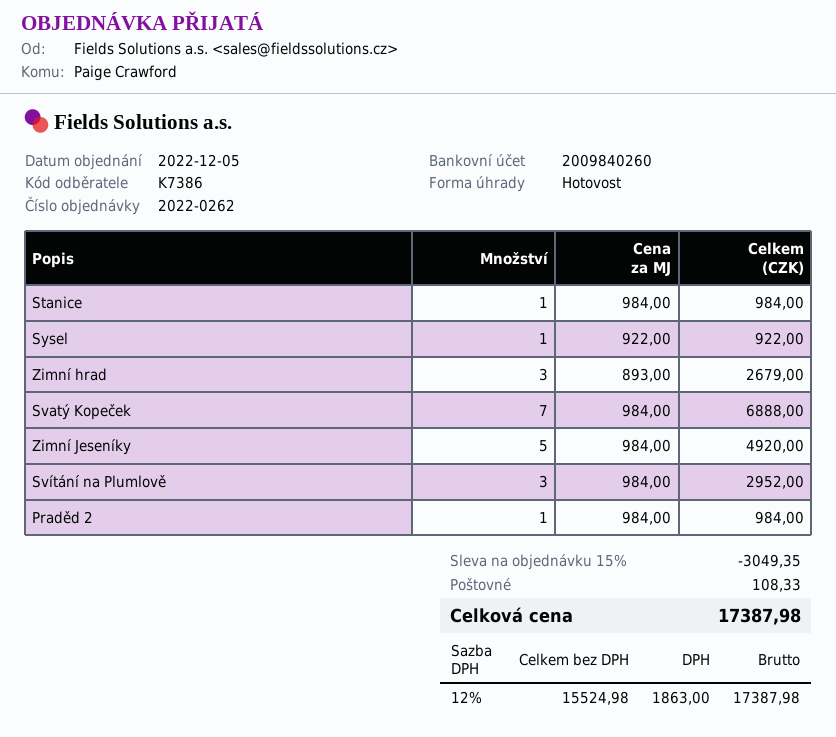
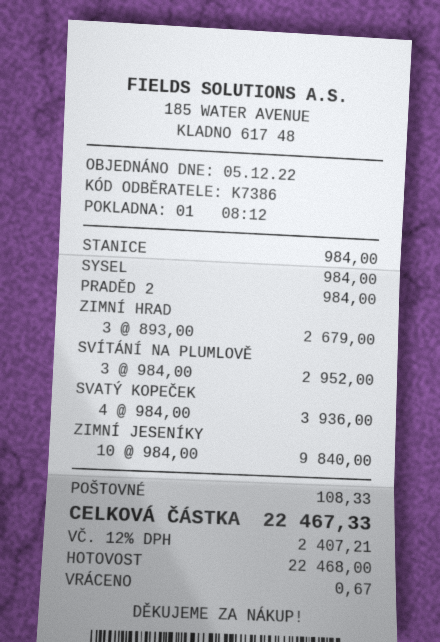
Sysel: 1 x 922.00 = 922.00 -> 1 x 984.00 = 984.00
Svatý Kopeček: 7 x 984.00 = 6888.00 -> 4 x 984.00 = 3936.00
Zimní Jeseníky: 5 x 984.00 = 4920.00 -> 10 x 984.00 = 9840.00
discount: 15% = 3049.35 -> none
tax: 12% = 1863.00 -> 12% = 2407.21
total: 17387.98 -> 22467.33

